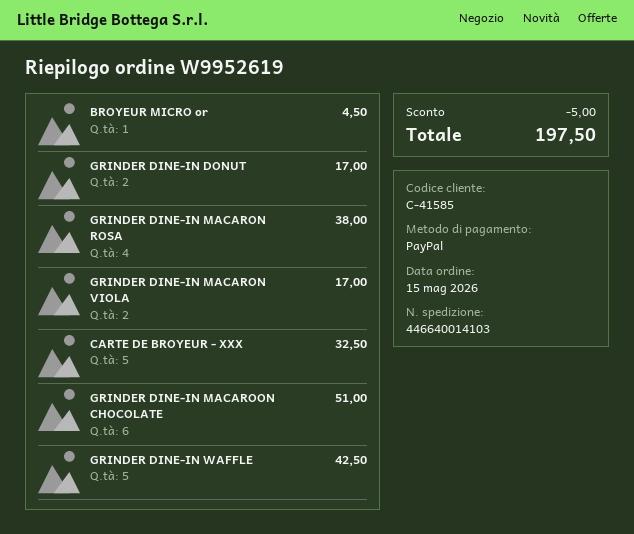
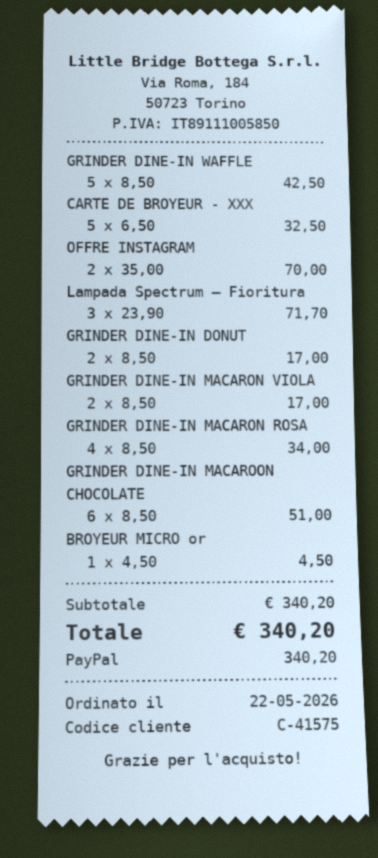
order date: 2026-05-15 -> 2026-05-22
customer number: C-41585 -> C-41575
GRINDER DINE-IN MACARON ROSA: 4 for 38.00 -> 4 for 34.00
OFFRE INSTAGRAM: none -> 2 for 70.00
Lampada Spectrum – Fioritura: none -> 3 for 71.70
discount: 5.00 -> none
total: 197.50 -> 340.20

